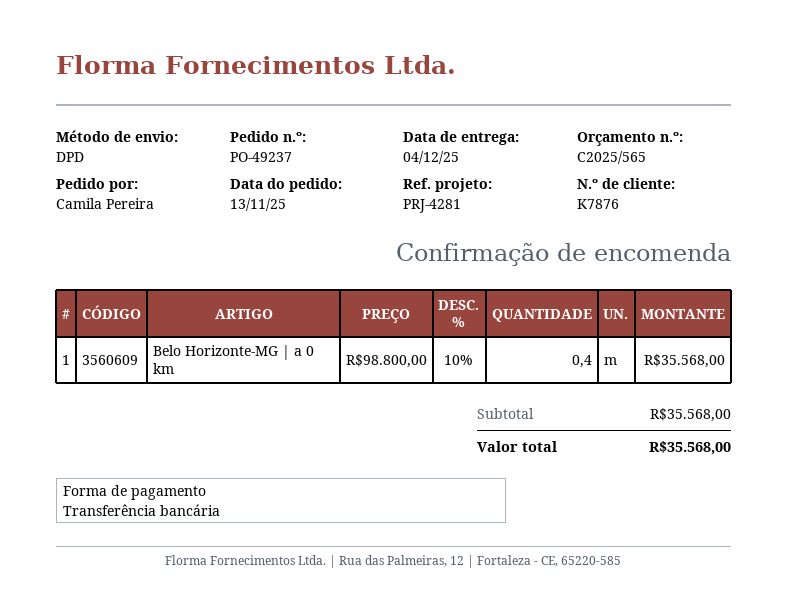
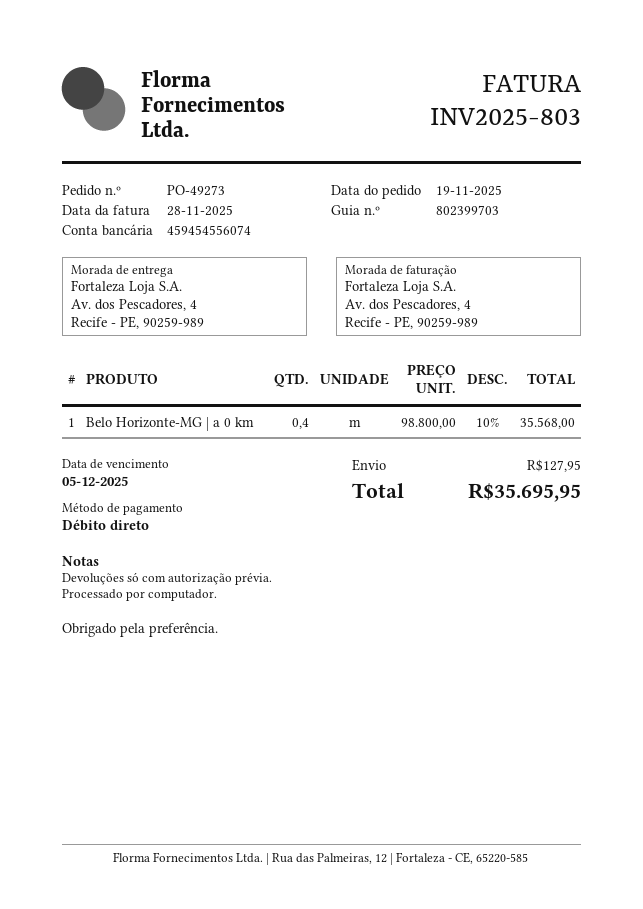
order number: PO-49237 -> PO-49273
order date: 2025-11-13 -> 2025-11-19
payment method: bank transfer -> direct debit
shipping: none -> 127.95
total: 35568.00 -> 35695.95

